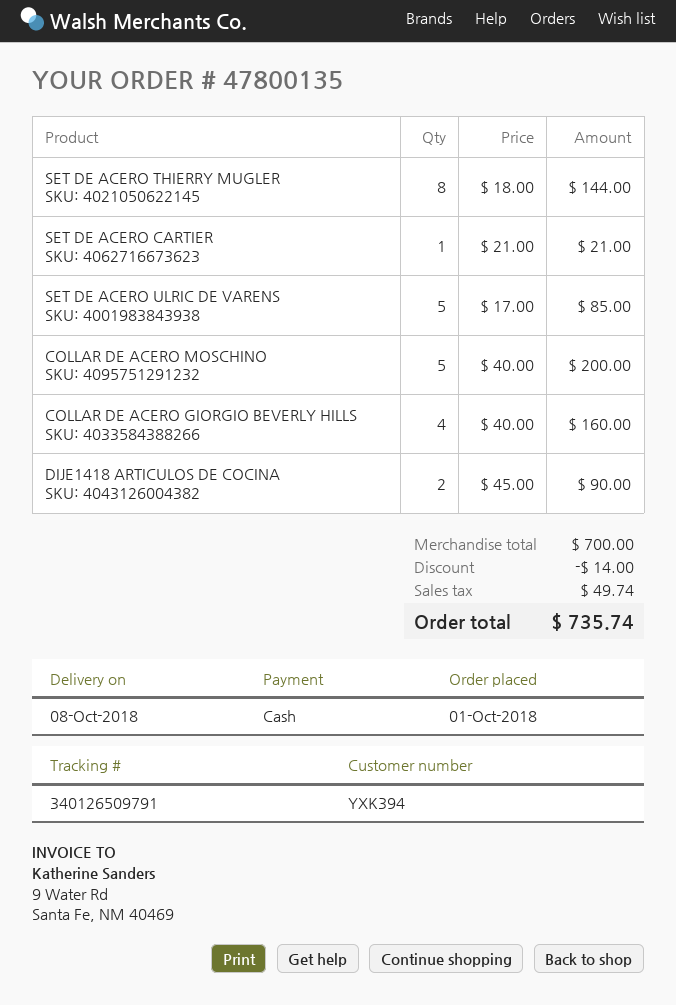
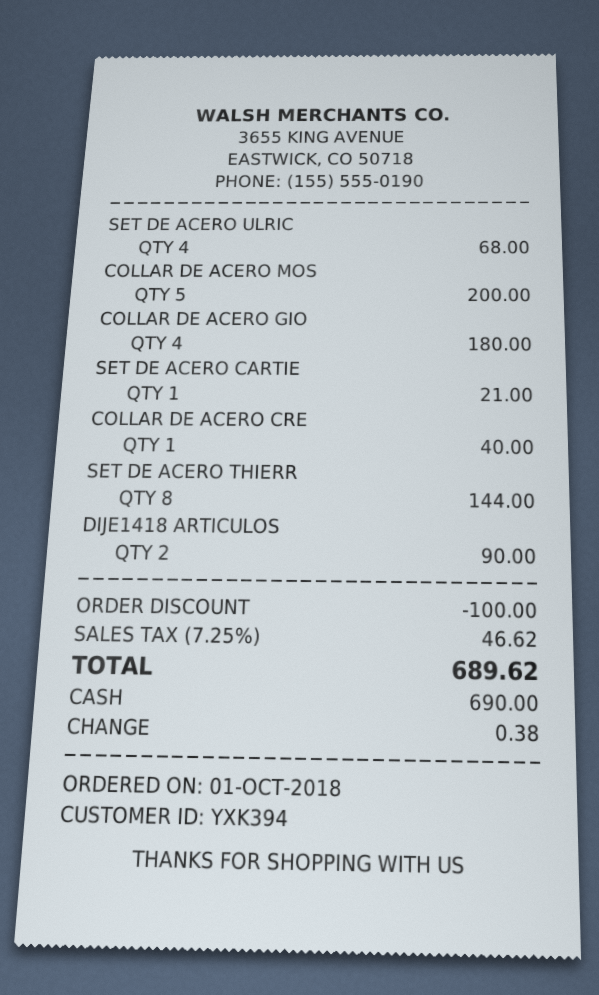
SET DE ACERO ULRIC DE VARENS: 5 for 85.00 -> 4 for 68.00
COLLAR DE ACERO GIORGIO BEVERLY HILLS: 4 for 160.00 -> 4 for 180.00
COLLAR DE ACERO CRE: none -> 1 for 40.00
discount: 14.00 -> 100.00
tax: 49.74 -> 46.62
total: 735.74 -> 689.62

